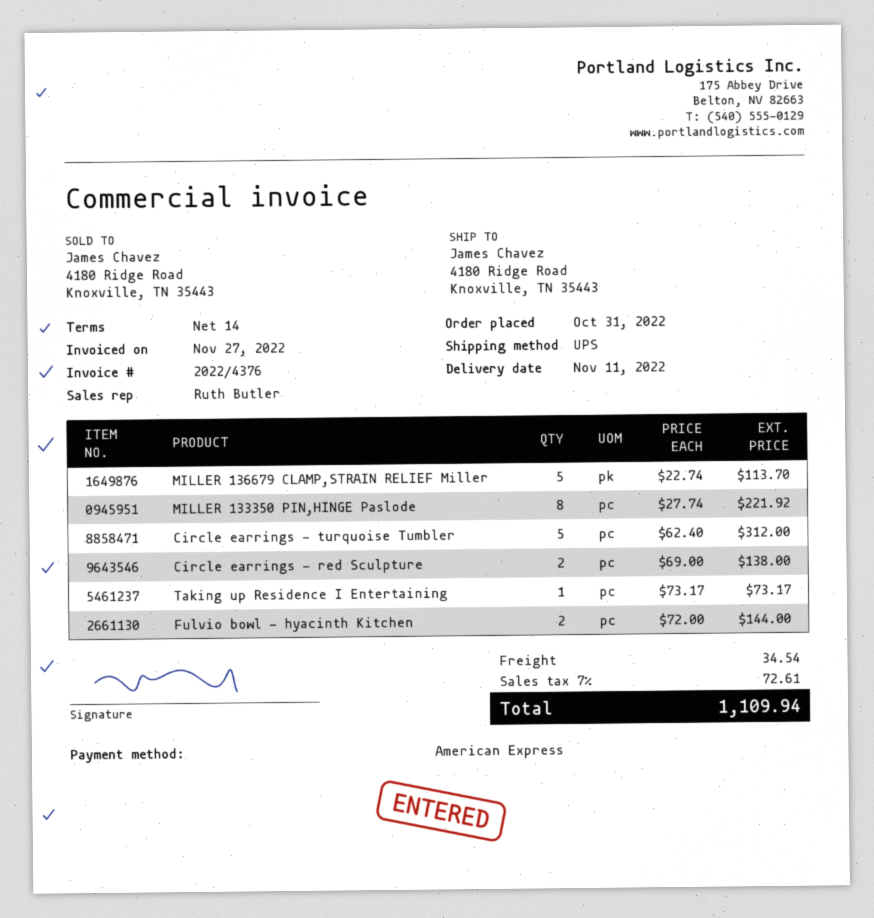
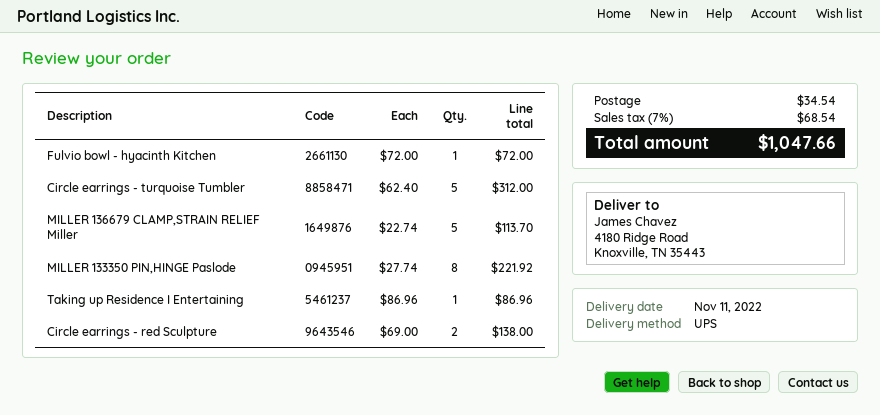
Taking up Residence I Entertaining: 1 x 73.17 = 73.17 -> 1 x 86.96 = 86.96
Fulvio bowl - hyacinth Kitchen: 2 x 72.00 = 144.00 -> 1 x 72.00 = 72.00
tax: 7% = 72.61 -> 7% = 68.54
total: 1109.94 -> 1047.66

